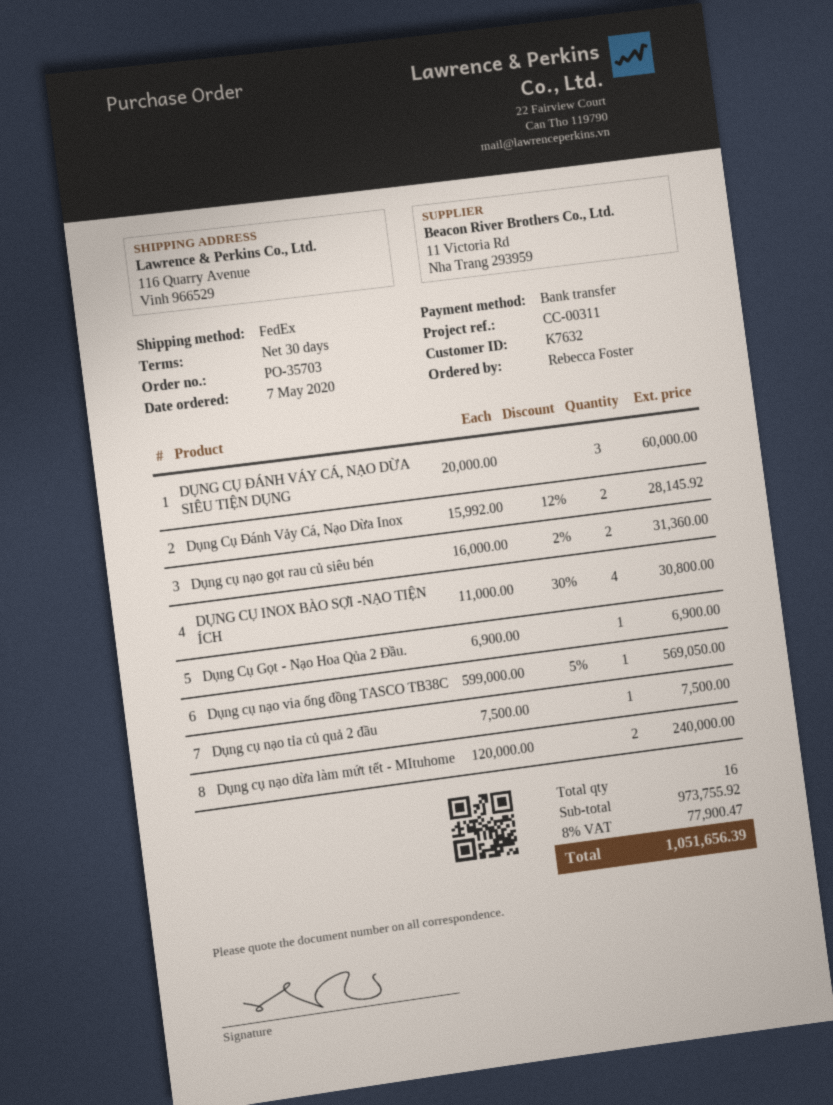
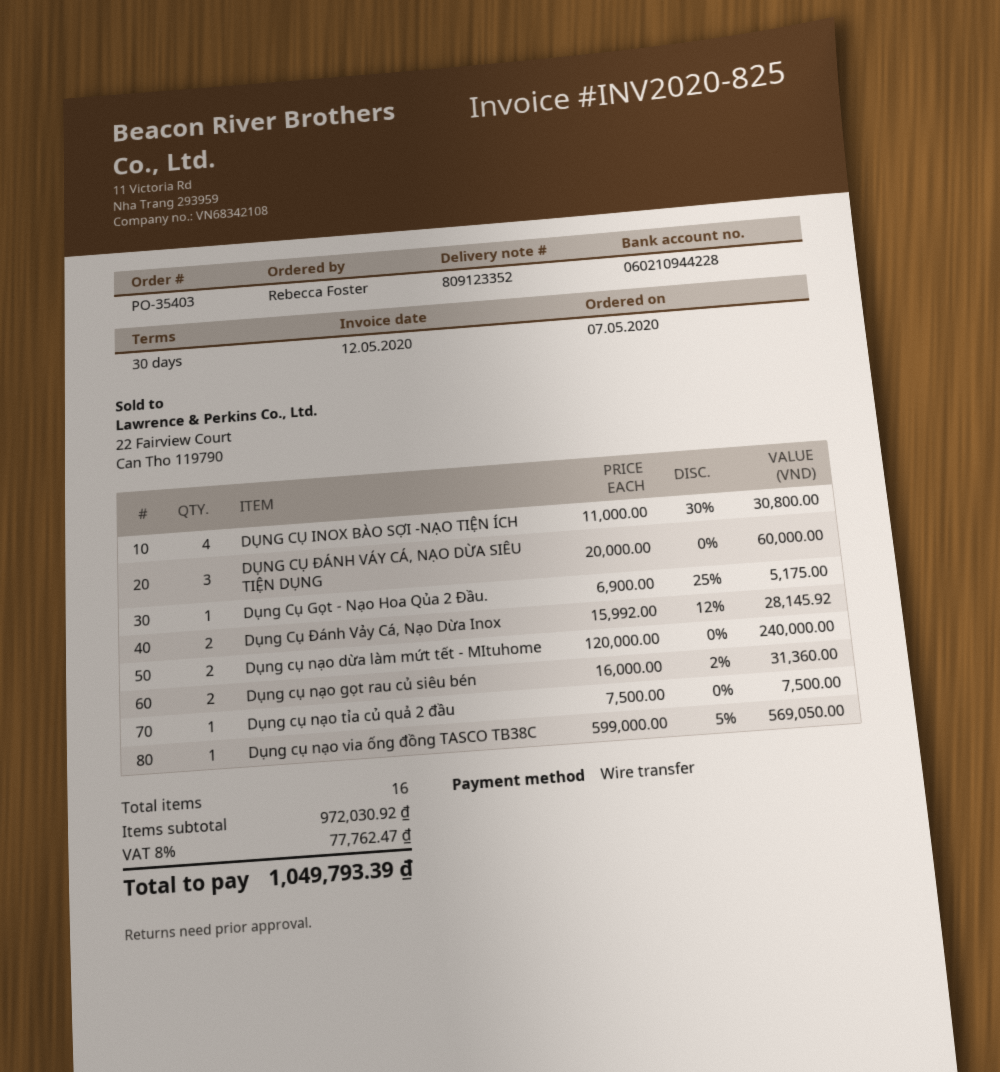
order number: PO-35703 -> PO-35403
Dụng Cụ Gọt - Nạo Hoa Qủa 2 Đầu.: 1 x 6900.00 = 6900.00 -> 1 x 6900.00 - 25% = 5175.00
subtotal: 973755.92 -> 972030.92
tax: 8% = 77900.47 -> 8% = 77762.47
total: 1051656.39 -> 1049793.39

